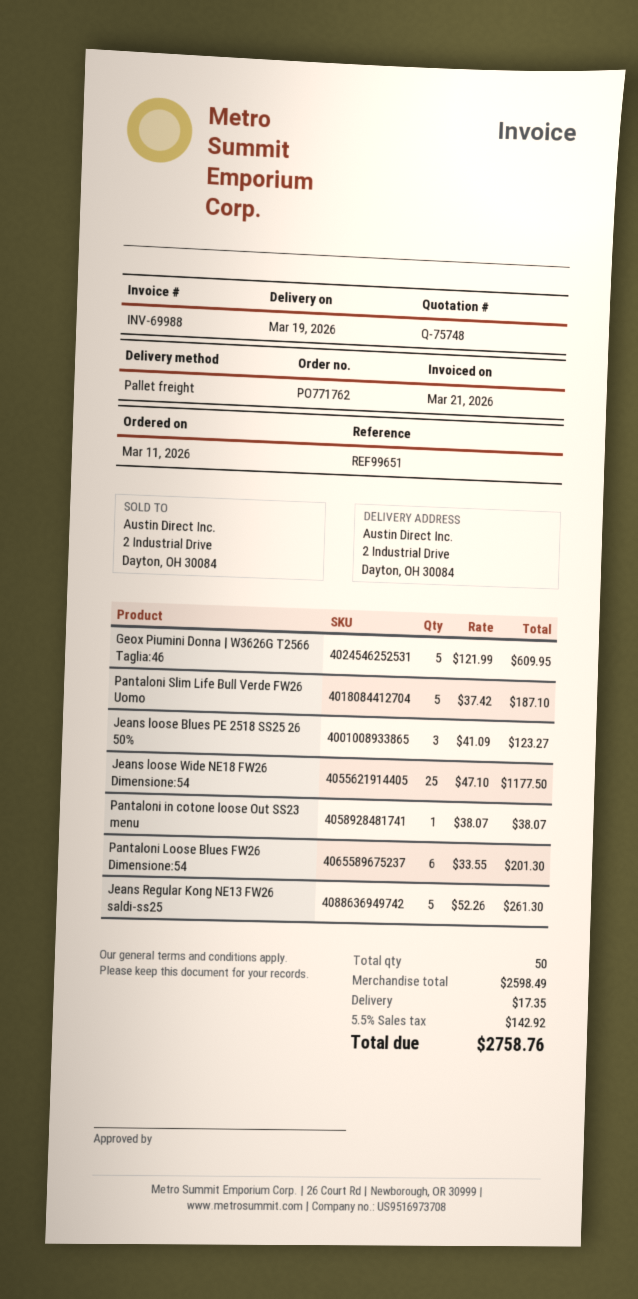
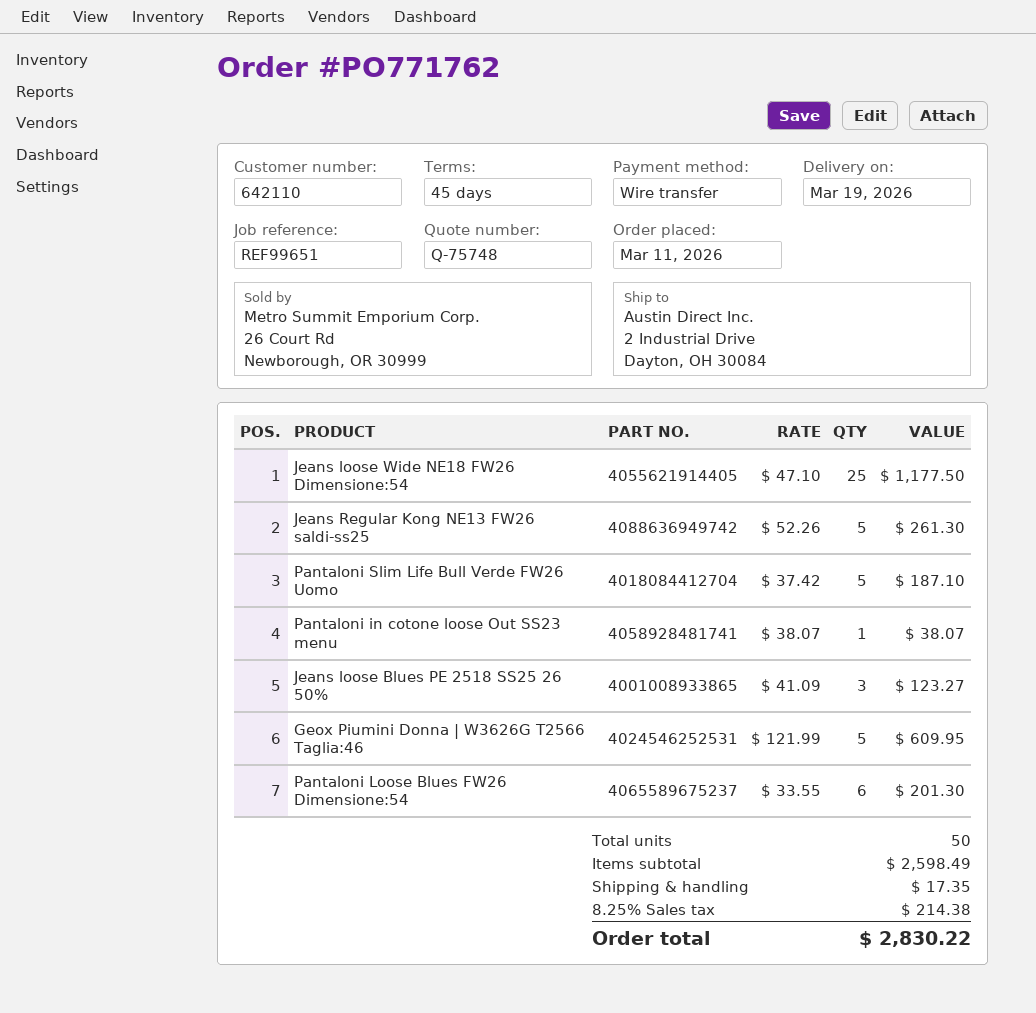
tax: 5.5% = 142.92 -> 8.25% = 214.38
total: 2758.76 -> 2830.22

